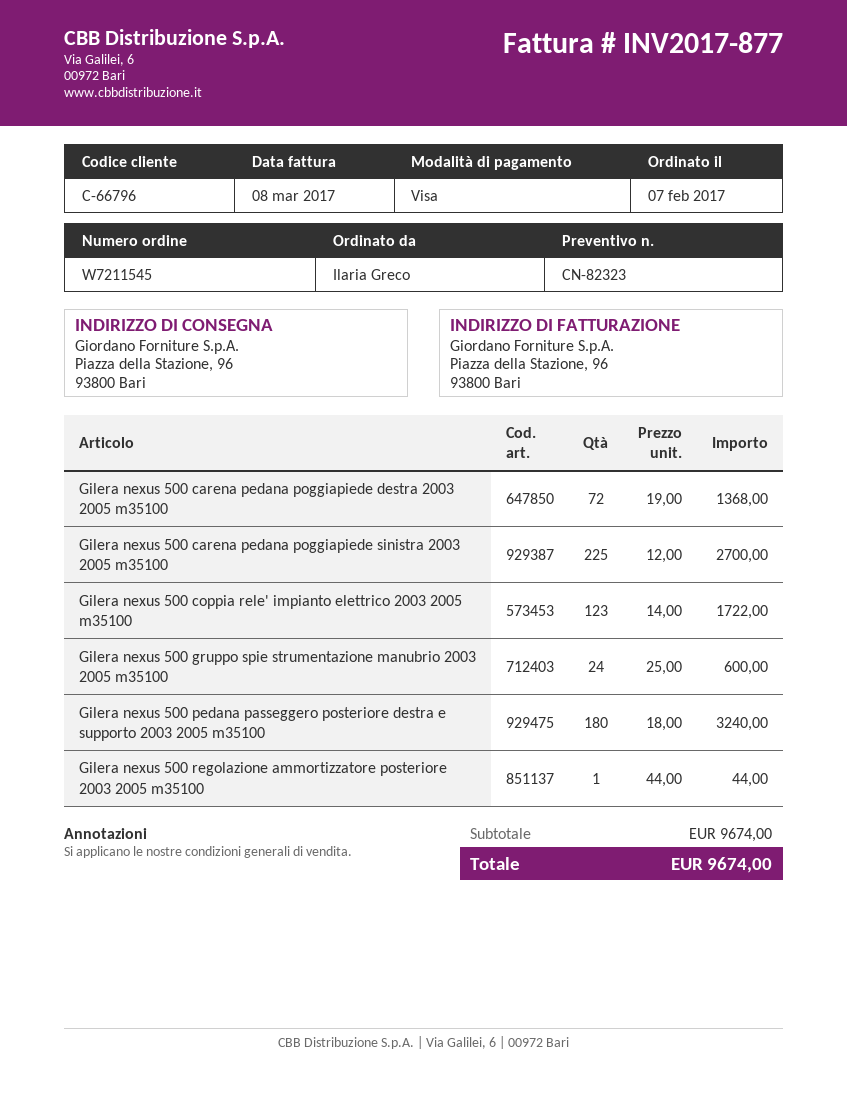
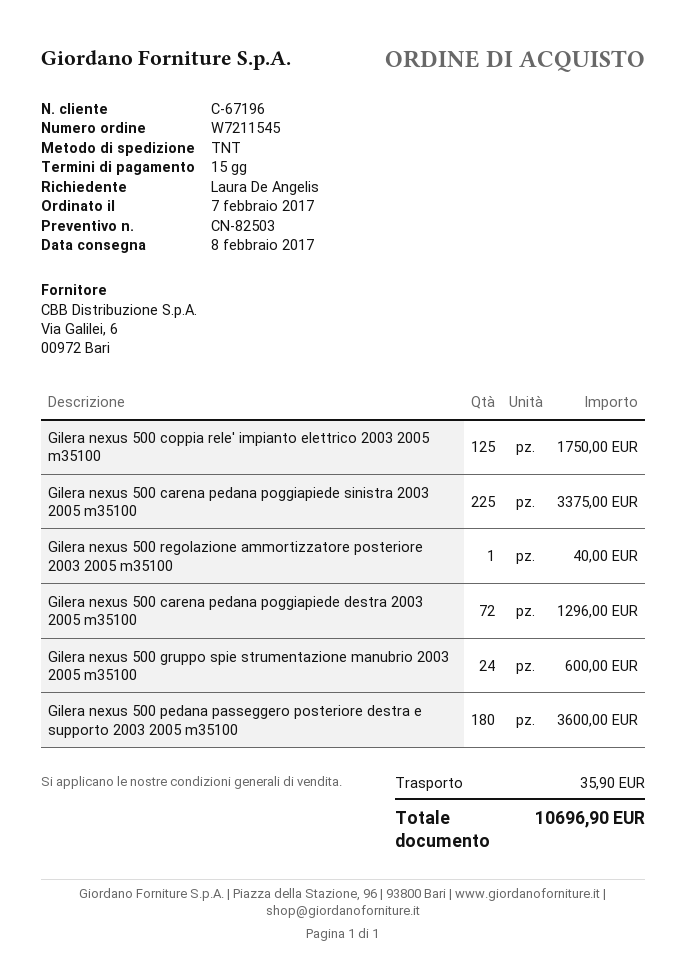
quote number: CN-82323 -> CN-82503
customer number: C-66796 -> C-67196
ordered by: Ilaria Greco -> Laura De Angelis
Gilera nexus 500 carena pedana poggiapiede destra 2003 2005 m35100: 72 for 1368.00 -> 72 for 1296.00
Gilera nexus 500 carena pedana poggiapiede sinistra 2003 2005 m35100: 225 for 2700.00 -> 225 for 3375.00
Gilera nexus 500 coppia rele' impianto elettrico 2003 2005 m35100: 123 for 1722.00 -> 125 for 1750.00
Gilera nexus 500 pedana passeggero posteriore destra e supporto 2003 2005 m35100: 180 for 3240.00 -> 180 for 3600.00
Gilera nexus 500 regolazione ammortizzatore posteriore 2003 2005 m35100: 1 for 44.00 -> 1 for 40.00
shipping: none -> 35.90
total: 9674.00 -> 10696.90

